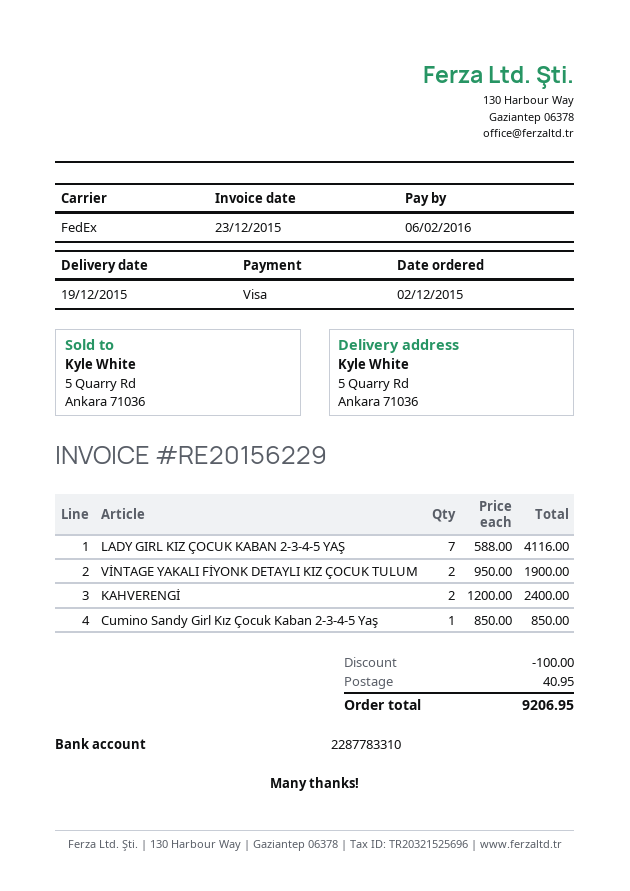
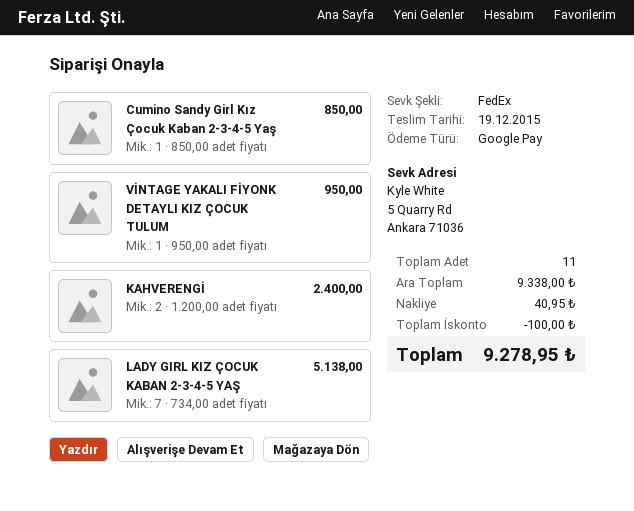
payment method: Visa -> Google Pay
LADY GIRL KIZ ÇOCUK KABAN 2-3-4-5 YAŞ: 7 x 588.00 = 4116.00 -> 7 x 734.00 = 5138.00
VİNTAGE YAKALI FİYONK DETAYLI KIZ ÇOCUK TULUM: 2 x 950.00 = 1900.00 -> 1 x 950.00 = 950.00
total: 9206.95 -> 9278.95

